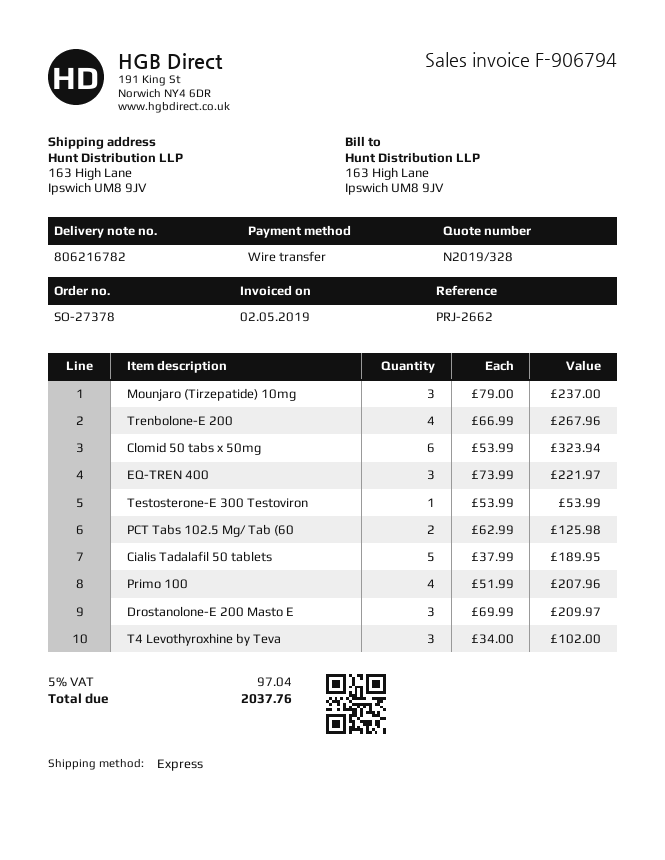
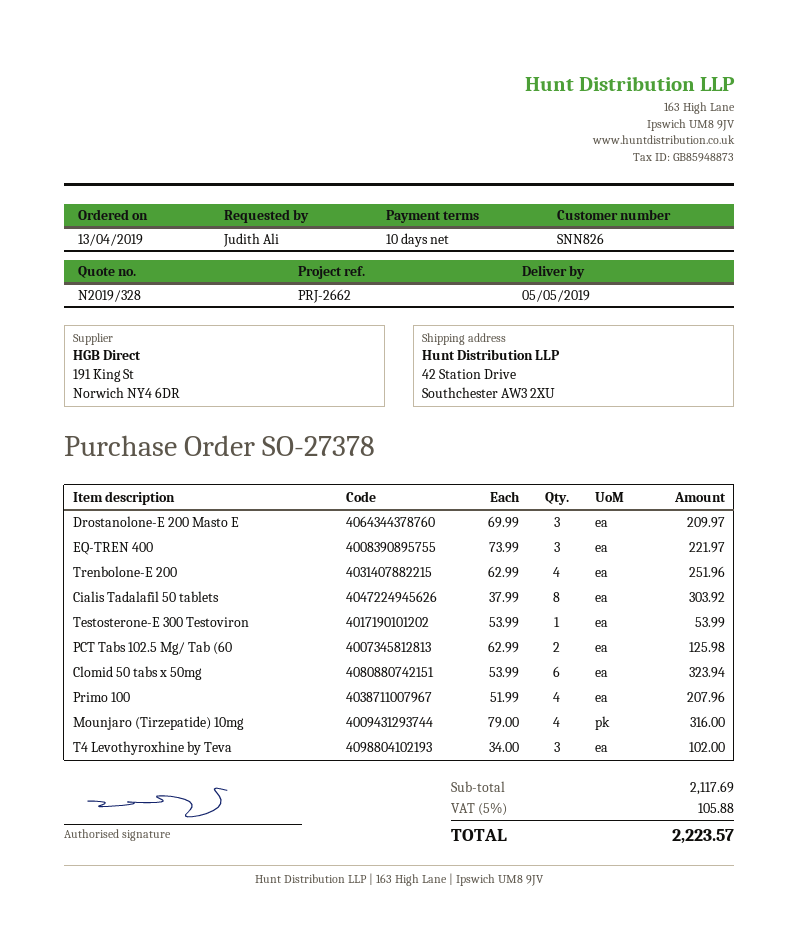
ship to: 163 High Lane, Ipswich UM8 9JV -> 42 Station Drive, Southchester AW3 2XU
Mounjaro (Tirzepatide) 10mg: 3 x 79.00 = 237.00 -> 4 x 79.00 = 316.00
Trenbolone-E 200: 4 x 66.99 = 267.96 -> 4 x 62.99 = 251.96
Cialis Tadalafil 50 tablets: 5 x 37.99 = 189.95 -> 8 x 37.99 = 303.92
tax: 5% = 97.04 -> 5% = 105.88
total: 2037.76 -> 2223.57

